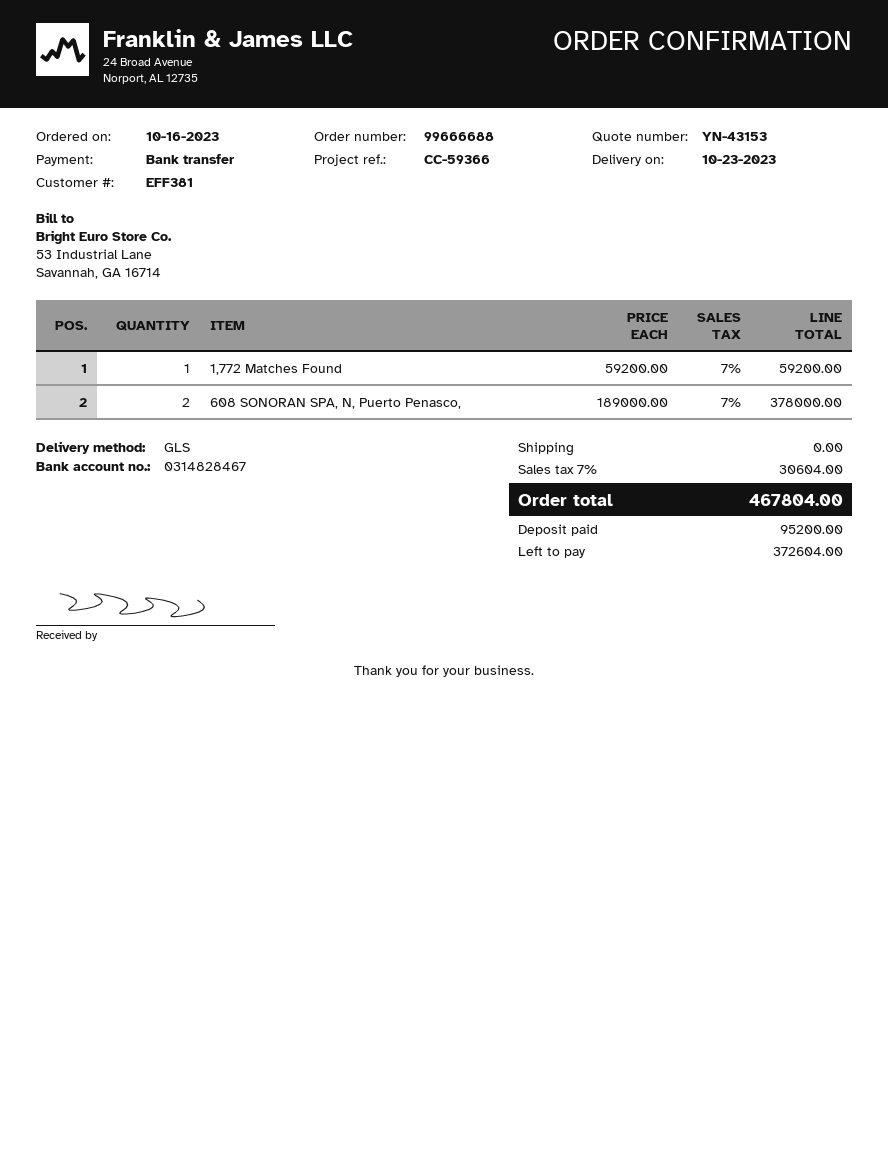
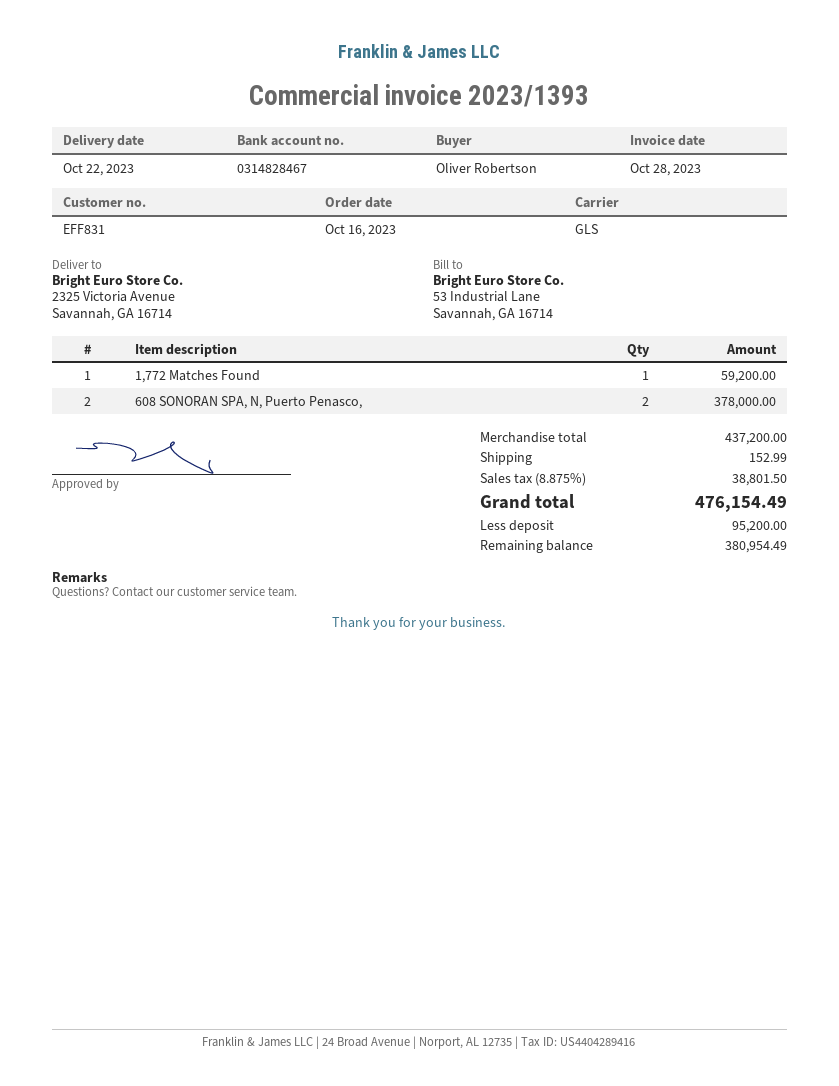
delivery date: 2023-10-23 -> 2023-10-22
customer number: EFF381 -> EFF831
shipping: 0.00 -> 152.99
tax: 7% = 30604.00 -> 8.875% = 38801.50
total: 467804.00 -> 476154.49
balance: 372604.00 -> 380954.49

